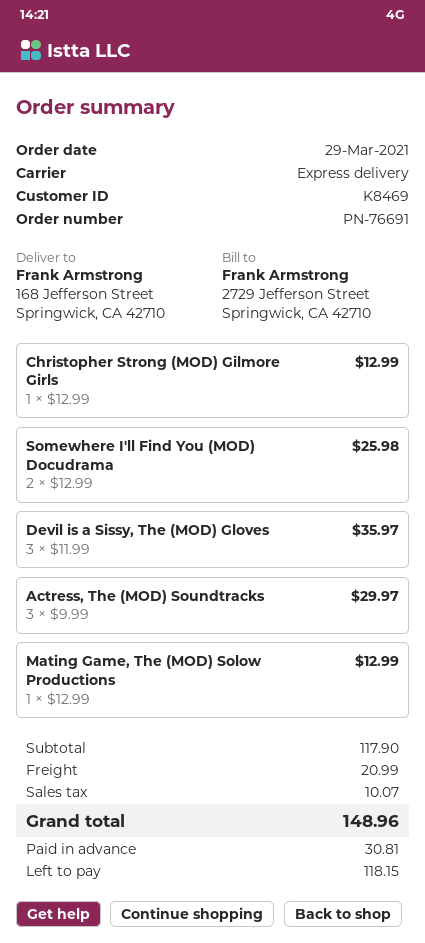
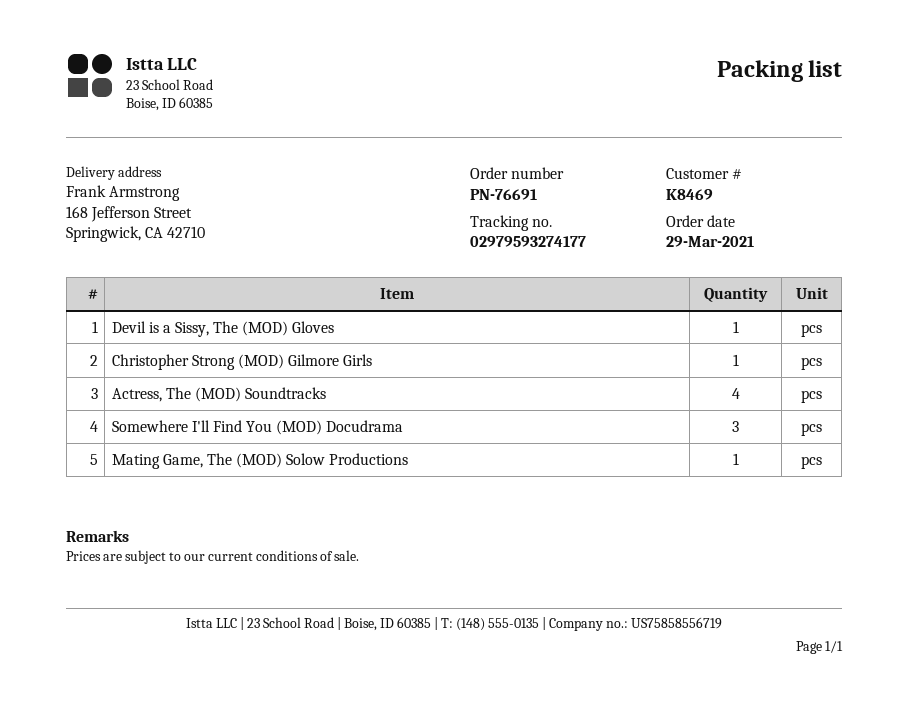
Somewhere I'll Find You (MOD) Docudrama: 2 -> 3
Devil is a Sissy, The (MOD) Gloves: 3 -> 1
Actress, The (MOD) Soundtracks: 3 -> 4

